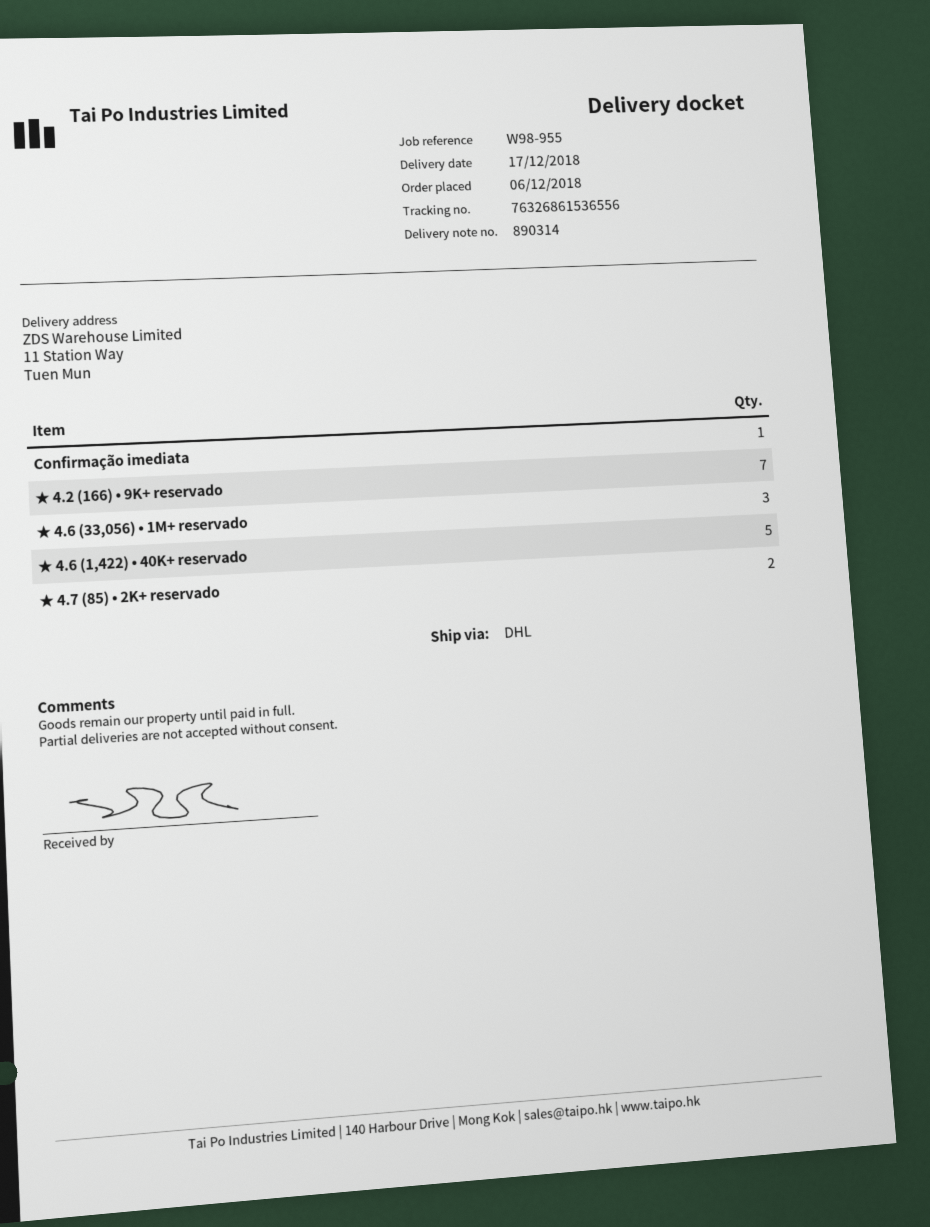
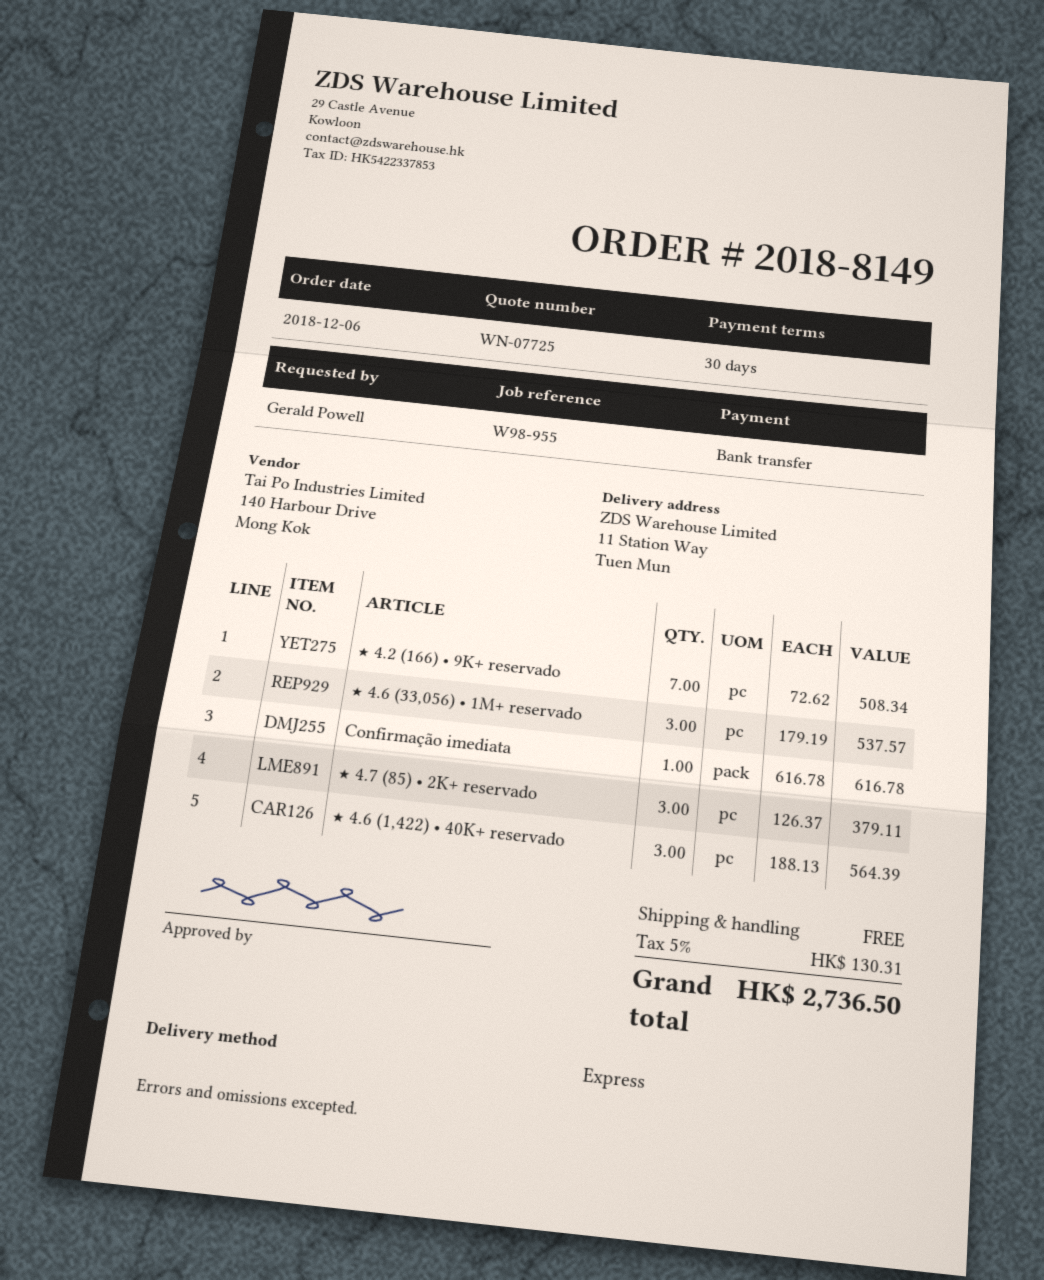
shipping method: DHL -> express
★ 4.6 (1,422) • 40K+ reservado: 5 -> 3
★ 4.7 (85) • 2K+ reservado: 2 -> 3

